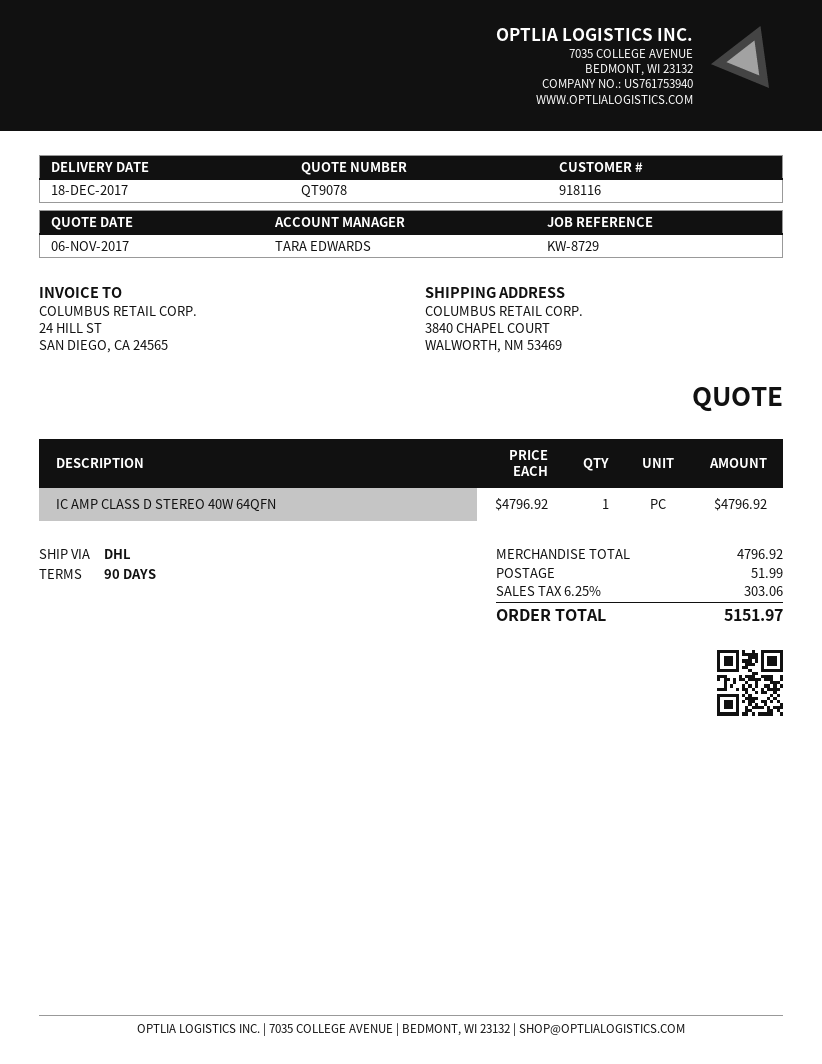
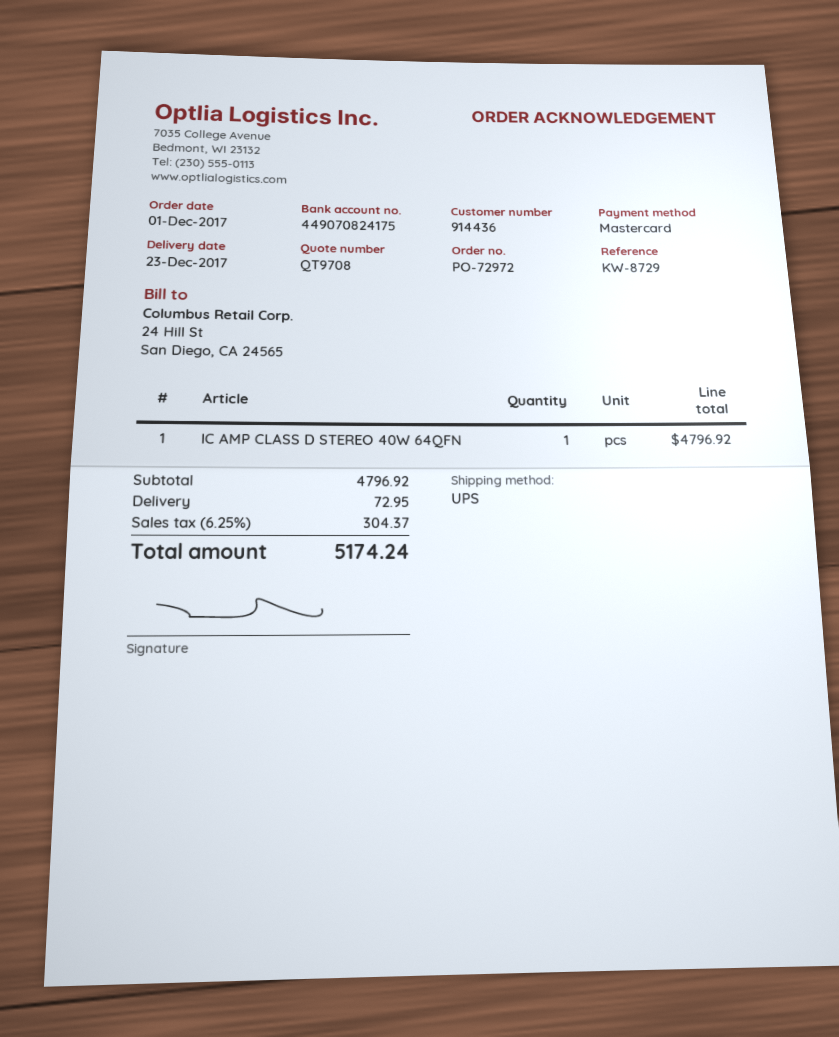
quote number: QT9078 -> QT9708
delivery date: 2017-12-18 -> 2017-12-23
customer number: 918116 -> 914436
shipping method: DHL -> UPS
shipping: 51.99 -> 72.95
tax: 6.25% = 303.06 -> 6.25% = 304.37
total: 5151.97 -> 5174.24

